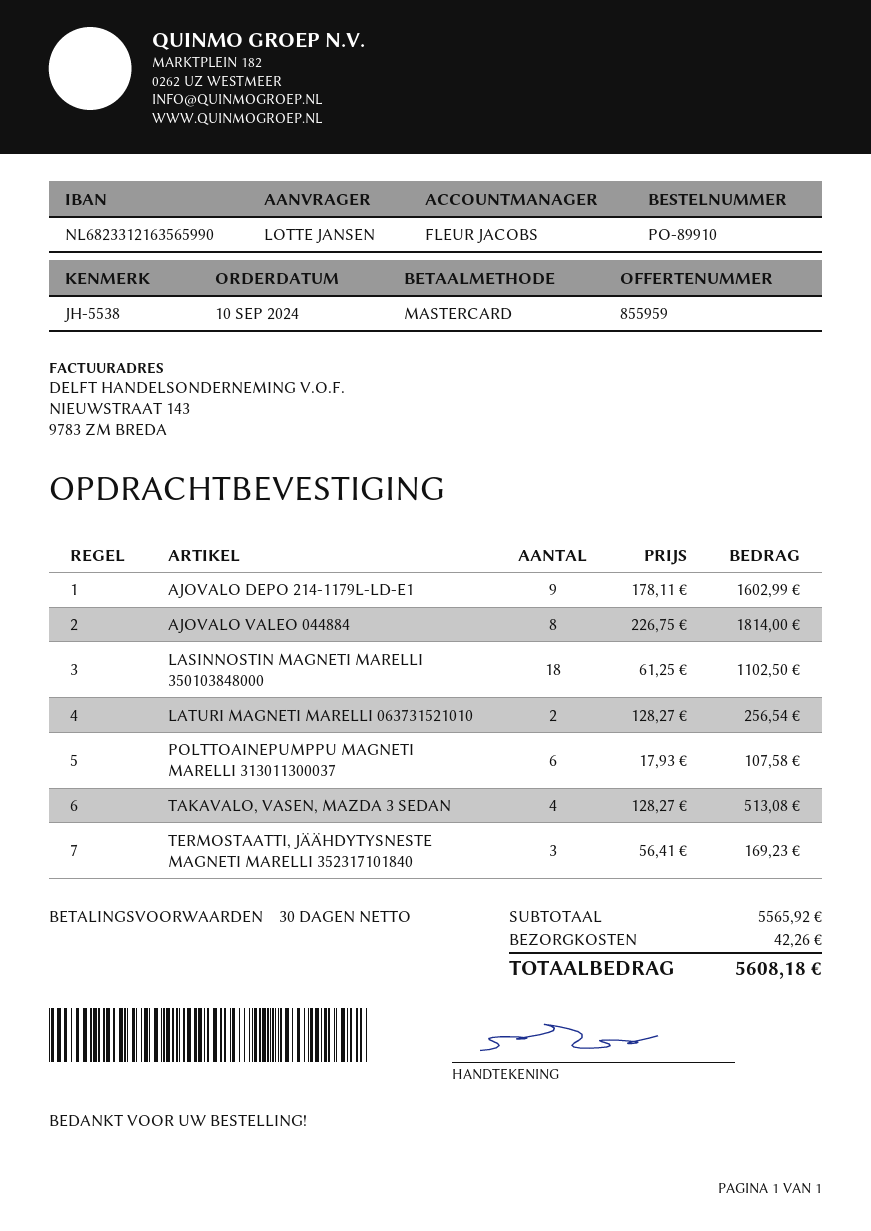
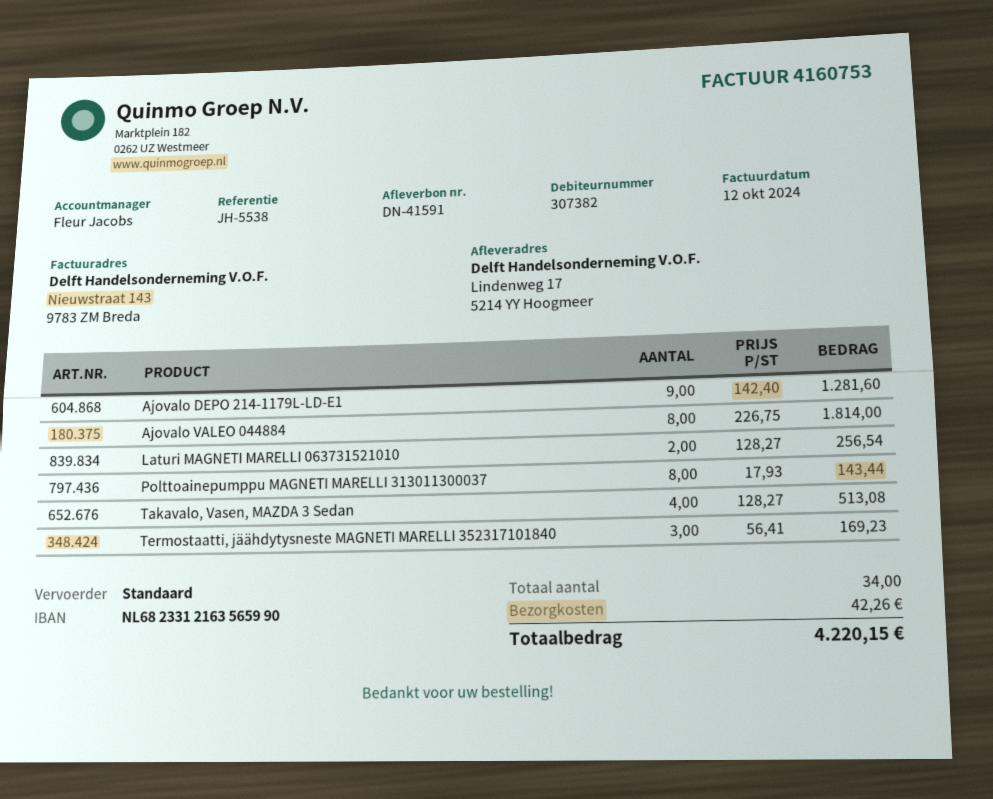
AJOVALO DEPO 214-1179L-LD-E1: 9 x 178.11 = 1602.99 -> 9 x 142.40 = 1281.60
LASINNOSTIN MAGNETI MARELLI 350103848000: 18 x 61.25 = 1102.50 -> none
POLTTOAINEPUMPPU MAGNETI MARELLI 313011300037: 6 x 17.93 = 107.58 -> 8 x 17.93 = 143.44
total: 5608.18 -> 4220.15

